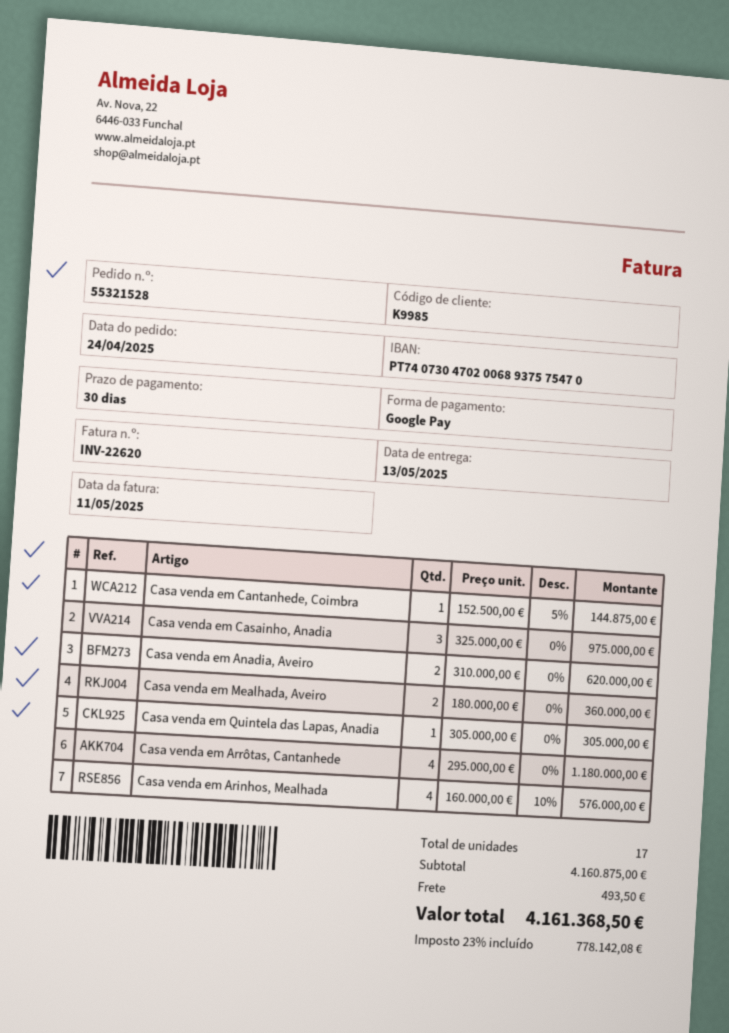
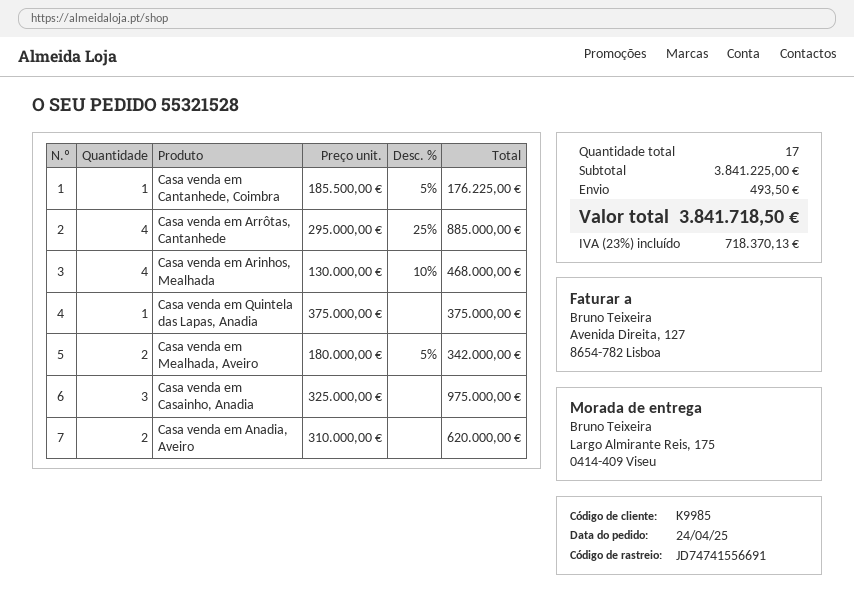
Casa venda em Cantanhede, Coimbra: 1 x 152500.00 - 5% = 144875.00 -> 1 x 185500.00 - 5% = 176225.00
Casa venda em Mealhada, Aveiro: 2 x 180000.00 = 360000.00 -> 2 x 180000.00 - 5% = 342000.00
Casa venda em Quintela das Lapas, Anadia: 1 x 305000.00 = 305000.00 -> 1 x 375000.00 = 375000.00
Casa venda em Arrôtas, Cantanhede: 4 x 295000.00 = 1180000.00 -> 4 x 295000.00 - 25% = 885000.00
Casa venda em Arinhos, Mealhada: 4 x 160000.00 - 10% = 576000.00 -> 4 x 130000.00 - 10% = 468000.00
subtotal: 4160875.00 -> 3841225.00
tax: 23% = 778142.08 -> 23% = 718370.13
total: 4161368.50 -> 3841718.50

